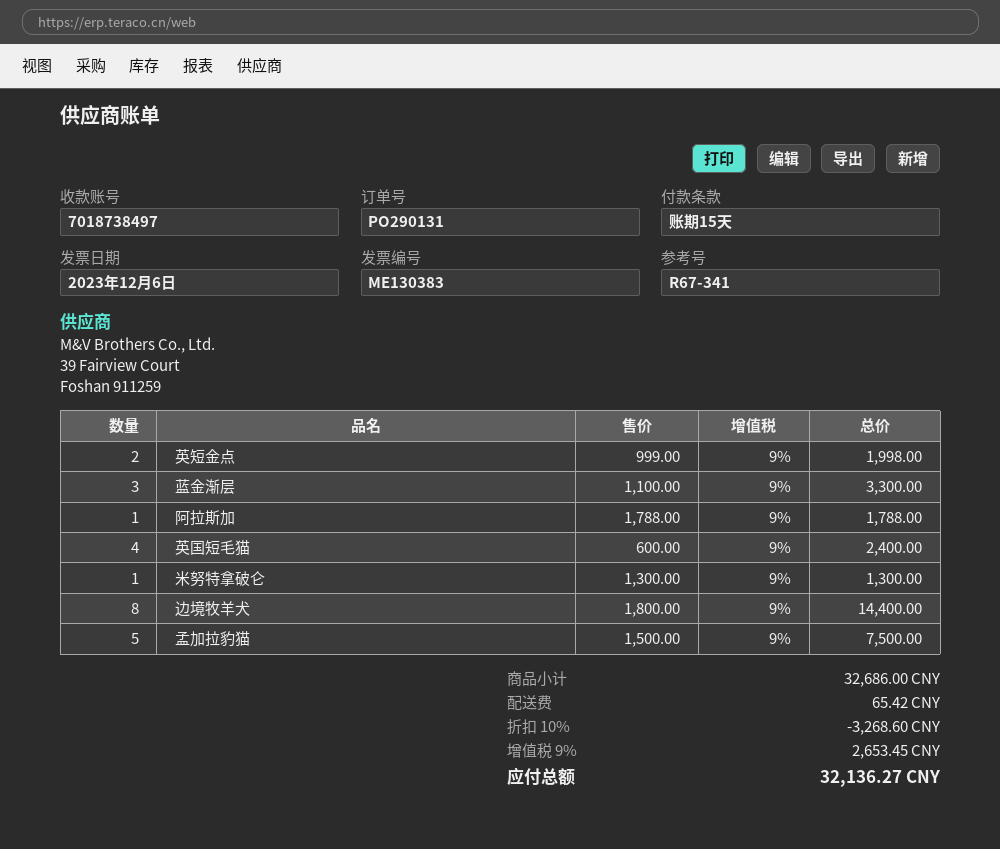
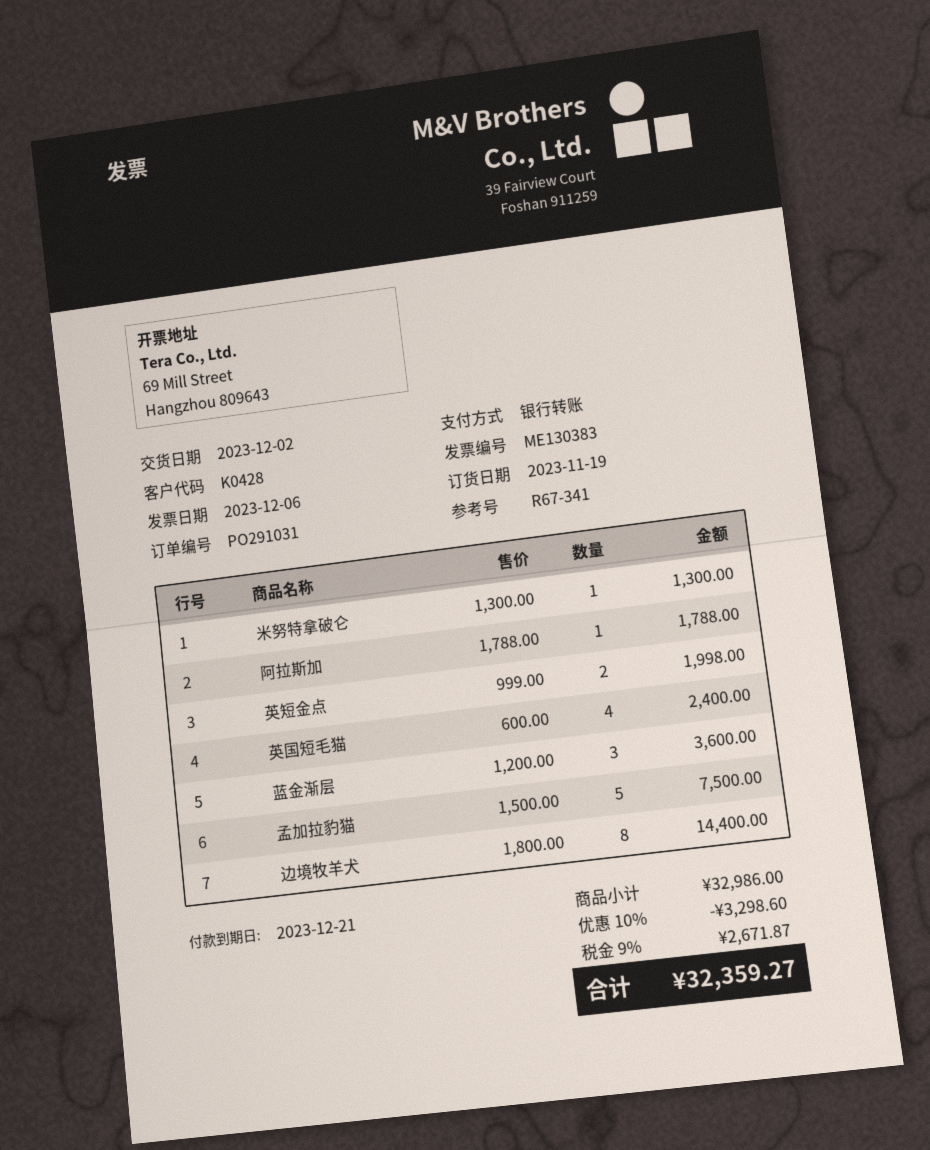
order number: PO290131 -> PO291031
蓝金渐层: 3 x 1100.00 = 3300.00 -> 3 x 1200.00 = 3600.00
subtotal: 32686.00 -> 32986.00
discount: 10% = 3268.60 -> 10% = 3298.60
shipping: 65.42 -> none
tax: 9% = 2653.45 -> 9% = 2671.87
total: 32136.27 -> 32359.27

